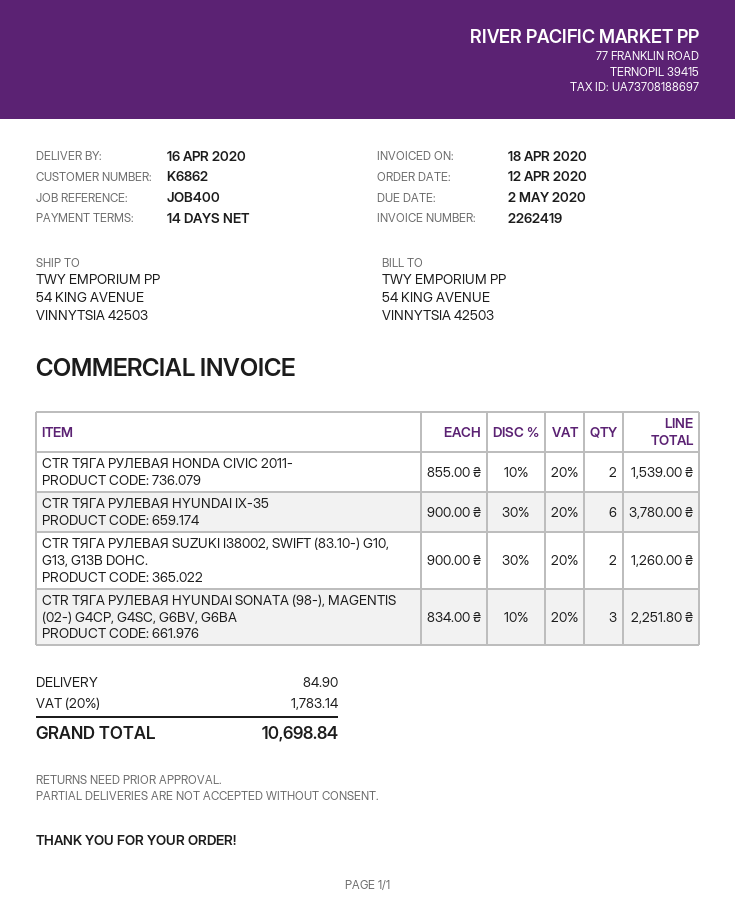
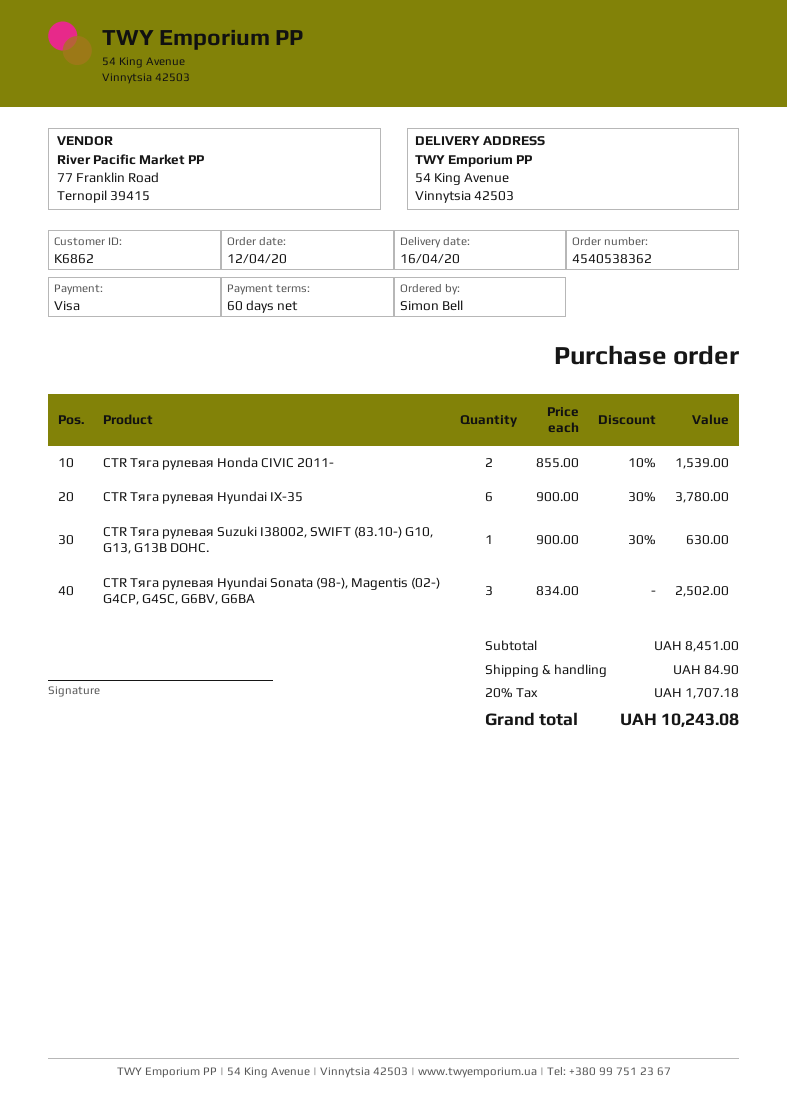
payment terms: 14 days -> 60 days
CTR ТЯГА РУЛЕВАЯ SUZUKI I38002, SWIFT (83.10-) G10, G13, G13B DOHC.: 2 x 900.00 - 30% = 1260.00 -> 1 x 900.00 - 30% = 630.00
CTR ТЯГА РУЛЕВАЯ HYUNDAI SONATA (98-), MAGENTIS (02-) G4CP, G4SC, G6BV, G6BA: 3 x 834.00 - 10% = 2251.80 -> 3 x 834.00 = 2502.00
tax: 20% = 1783.14 -> 20% = 1707.18
total: 10698.84 -> 10243.08

